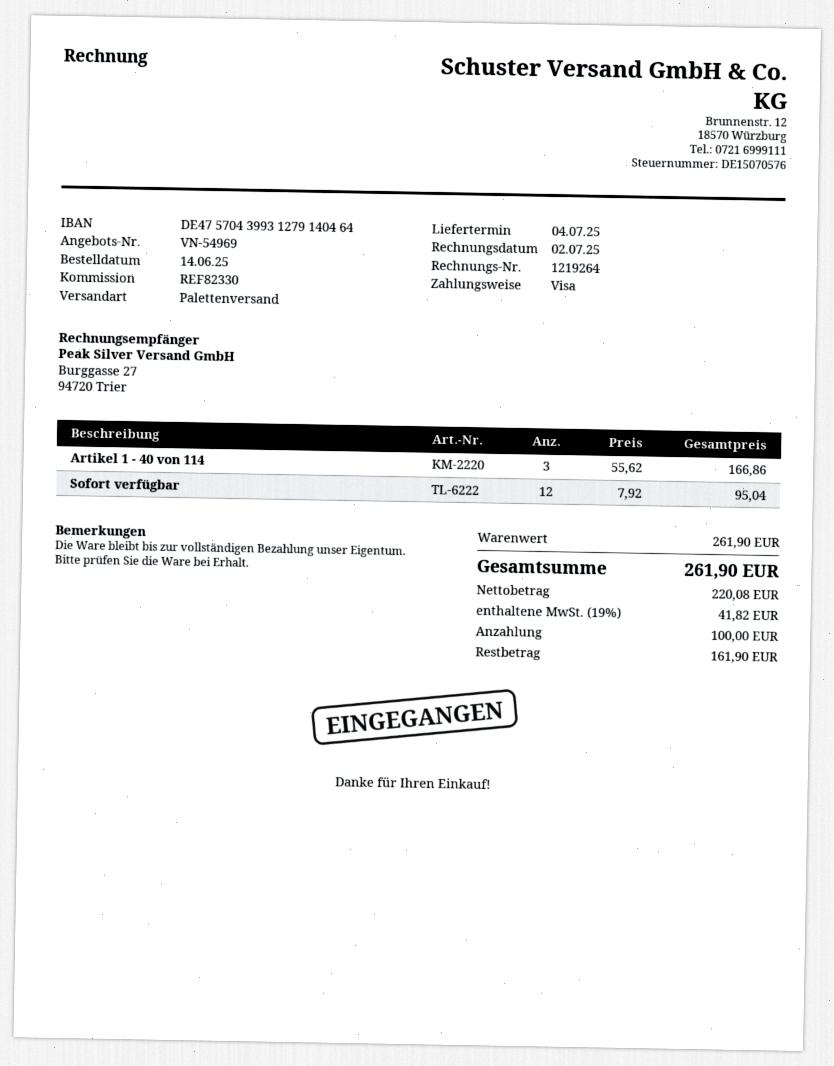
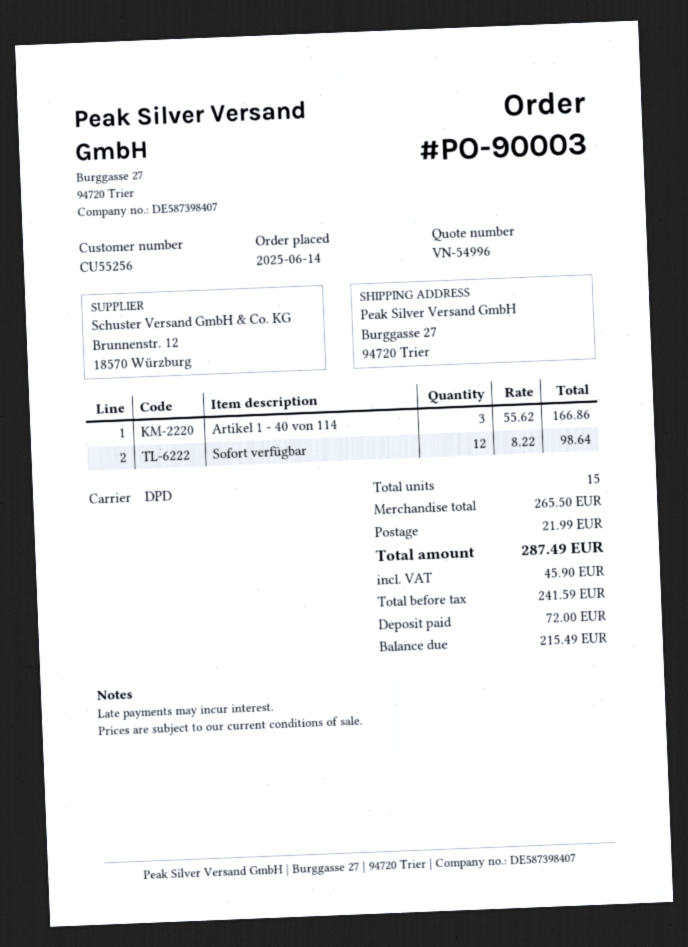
quote number: VN-54969 -> VN-54996
shipping method: pallet freight -> DPD
Sofort verfügbar: 12 x 7.92 = 95.04 -> 12 x 8.22 = 98.64
subtotal: 261.90 -> 265.50
shipping: none -> 21.99
net: 220.08 -> 241.59
tax: 41.82 -> 45.90
total: 261.90 -> 287.49
deposit: 100.00 -> 72.00
balance: 161.90 -> 215.49

